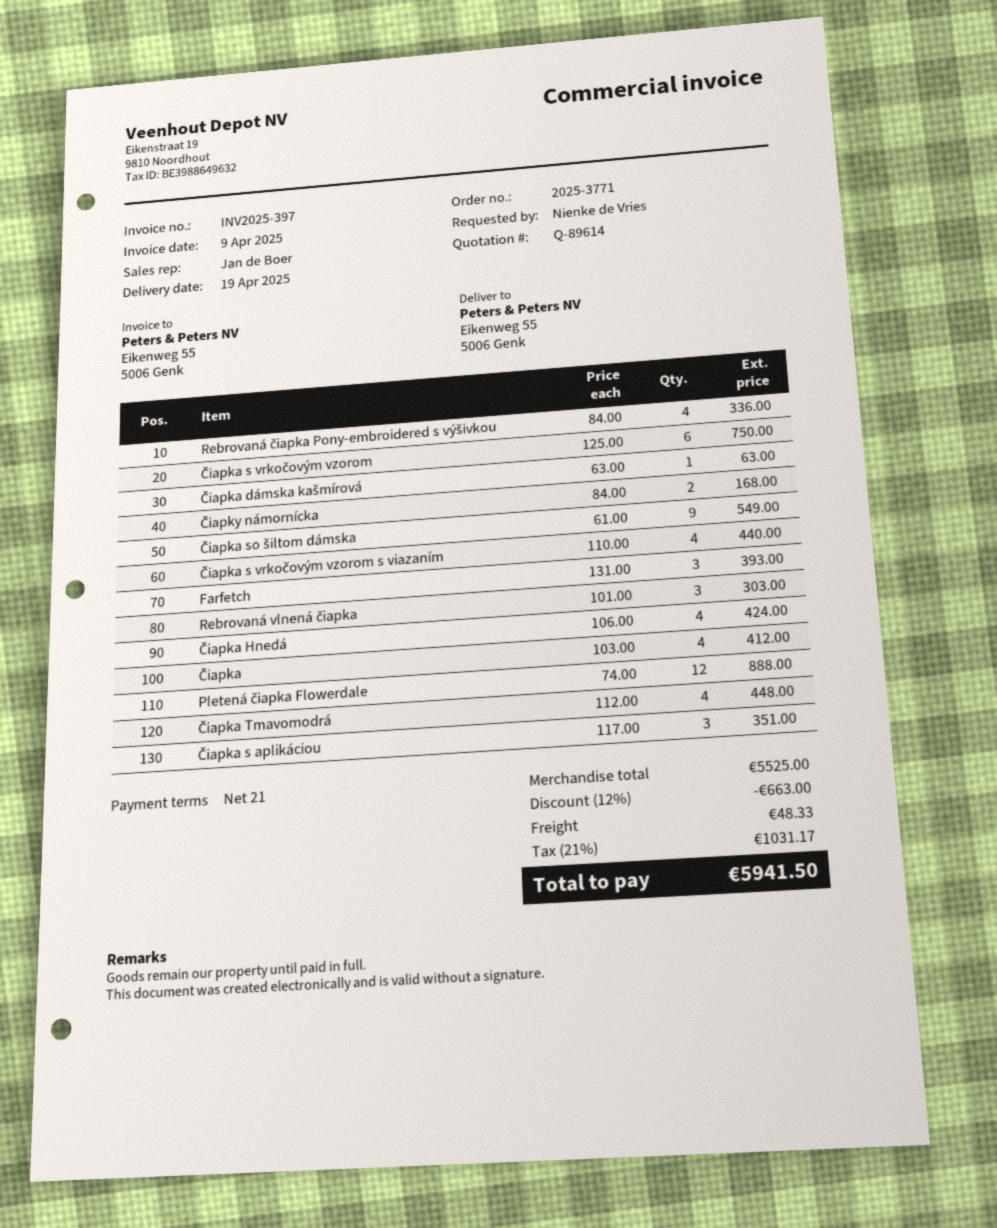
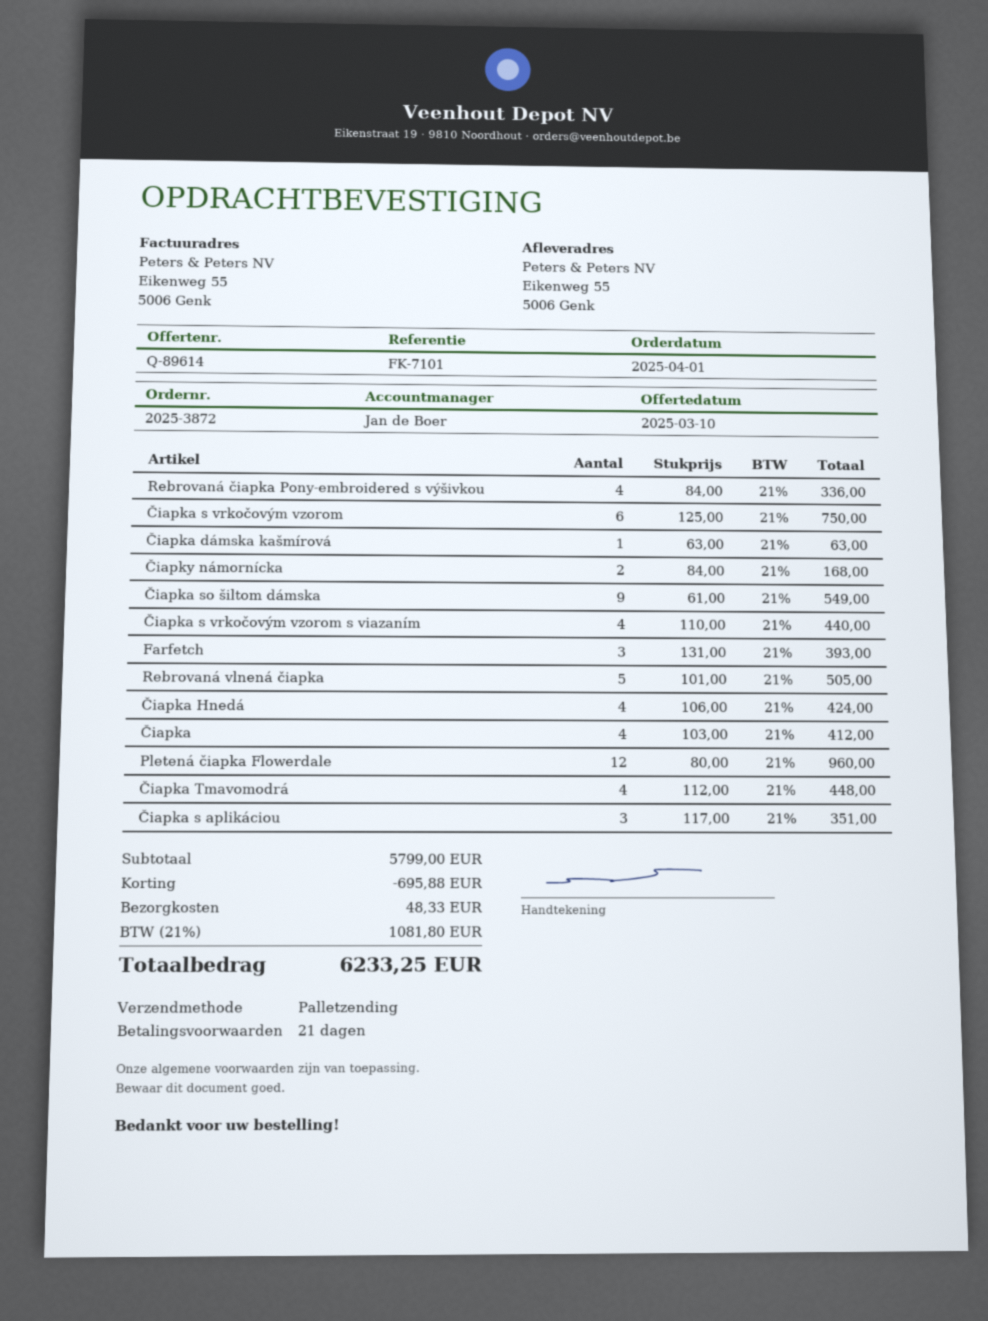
order number: 2025-3771 -> 2025-3872
Rebrovaná vlnená čiapka: 3 x 101.00 = 303.00 -> 5 x 101.00 = 505.00
Pletená čiapka Flowerdale: 12 x 74.00 = 888.00 -> 12 x 80.00 = 960.00
subtotal: 5525.00 -> 5799.00
discount: 663.00 -> 695.88
tax: 21% = 1031.17 -> 21% = 1081.80
total: 5941.50 -> 6233.25

